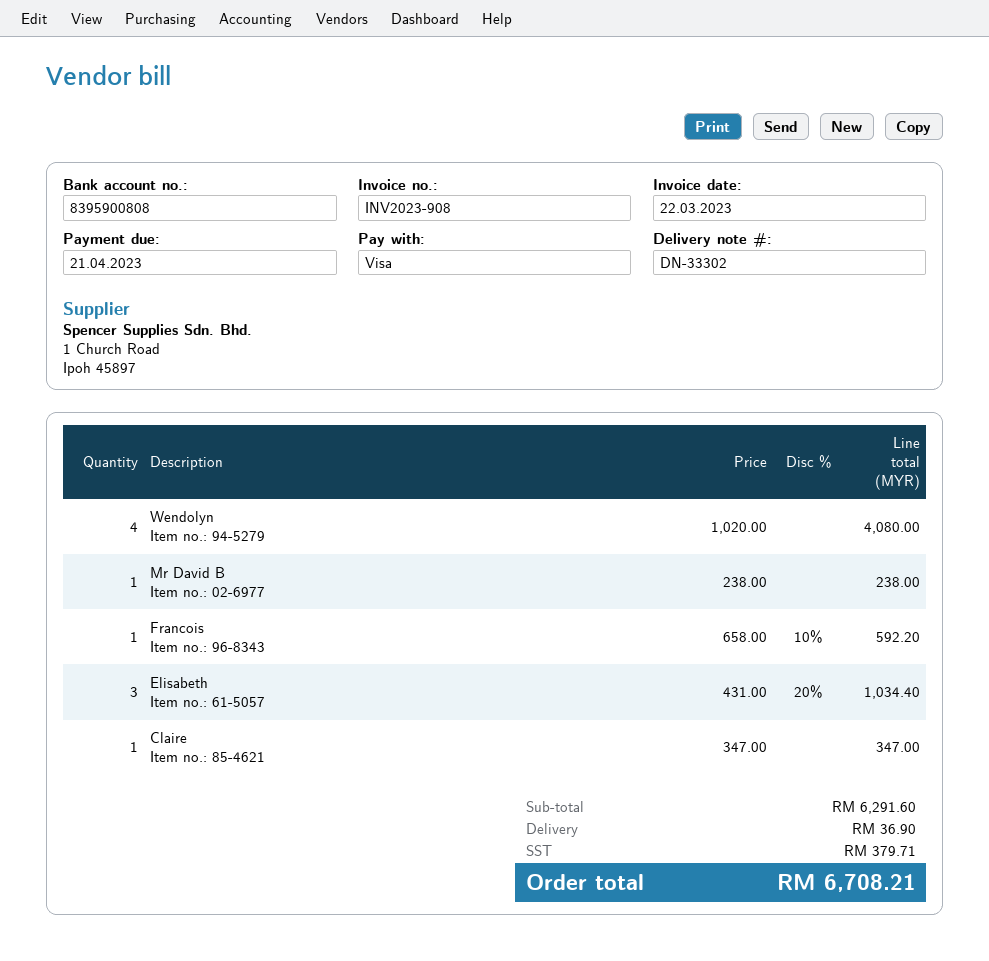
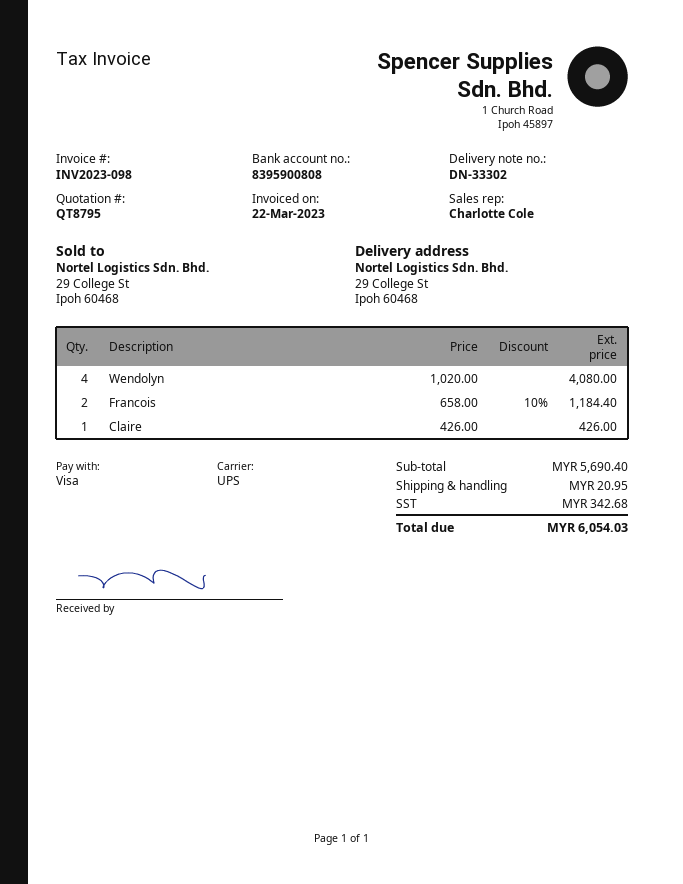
invoice number: INV2023-908 -> INV2023-098
Mr David B: 1 x 238.00 = 238.00 -> none
Francois: 1 x 658.00 - 10% = 592.20 -> 2 x 658.00 - 10% = 1184.40
Elisabeth: 3 x 431.00 - 20% = 1034.40 -> none
Claire: 1 x 347.00 = 347.00 -> 1 x 426.00 = 426.00
subtotal: 6291.60 -> 5690.40
shipping: 36.90 -> 20.95
tax: 379.71 -> 342.68
total: 6708.21 -> 6054.03

